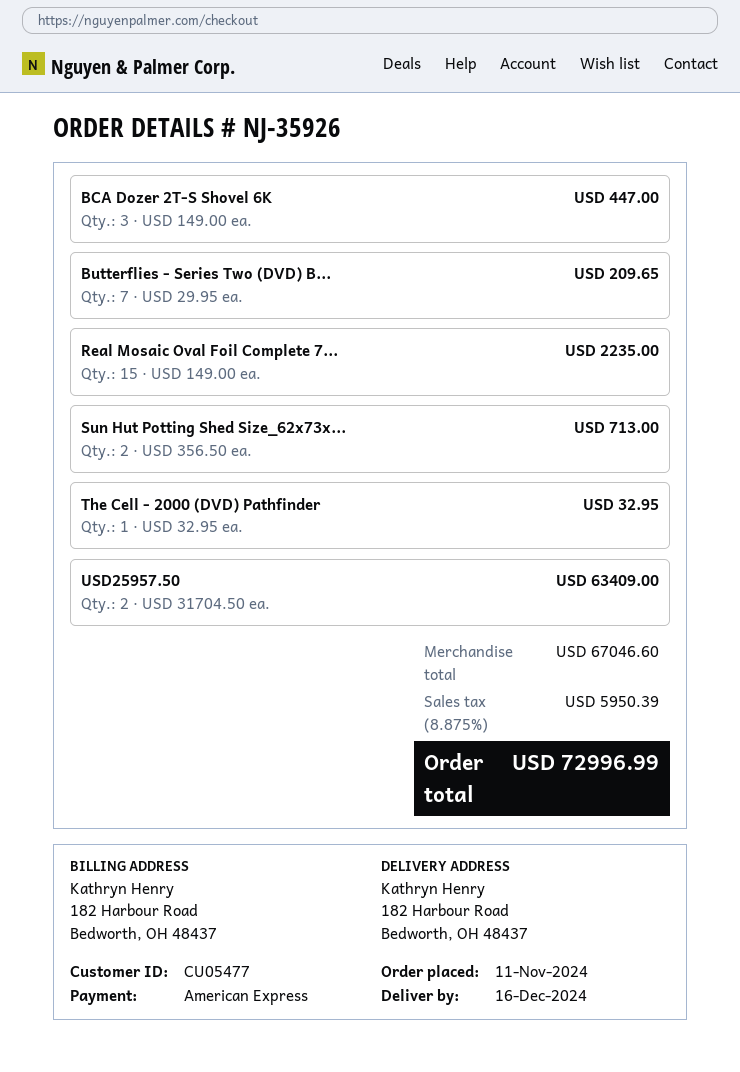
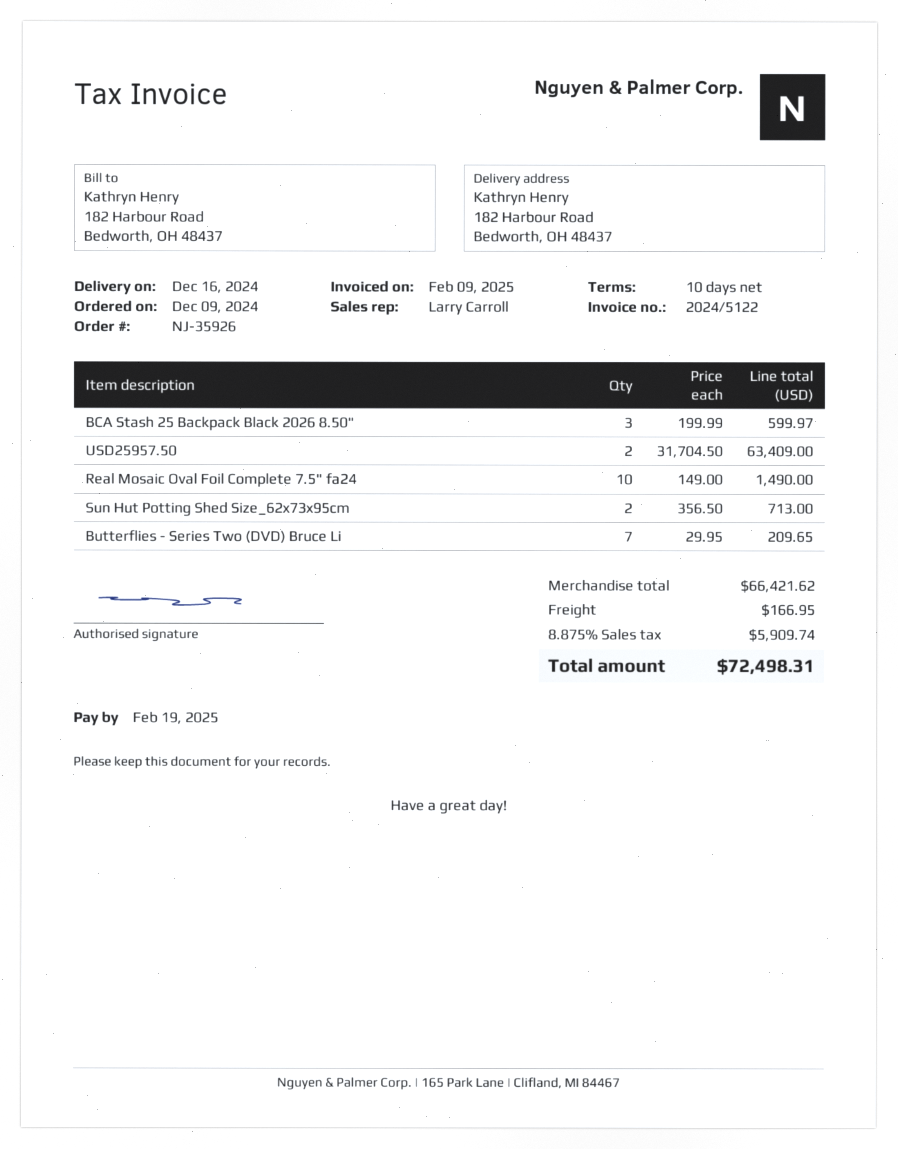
order date: 2024-11-11 -> 2024-12-09
BCA Dozer 2T-S Shovel 6K: 3 x 149.00 = 447.00 -> none
Real Mosaic Oval Foil Complete 7...: 15 x 149.00 = 2235.00 -> 10 x 149.00 = 1490.00
The Cell - 2000 (DVD) Pathfinder: 1 x 32.95 = 32.95 -> none
BCA Stash 25 Backpack Black 2026 8.50": none -> 3 x 199.99 = 599.97
subtotal: 67046.60 -> 66421.62
shipping: none -> 166.95
tax: 8.875% = 5950.39 -> 8.875% = 5909.74
total: 72996.99 -> 72498.31

